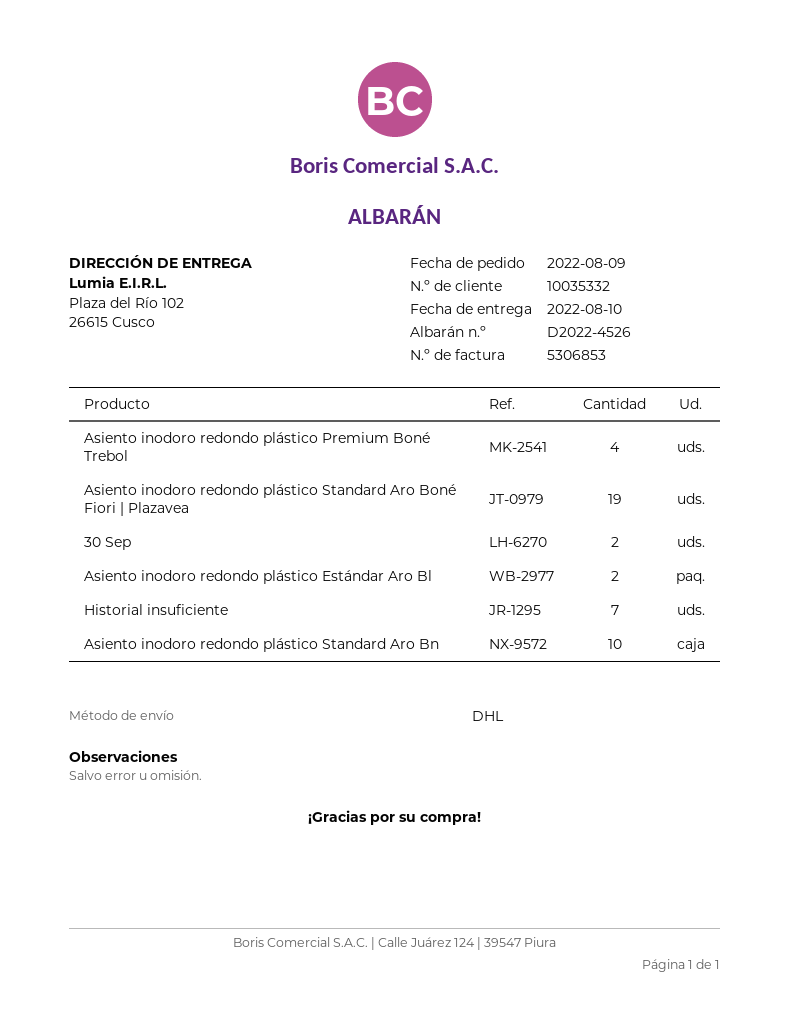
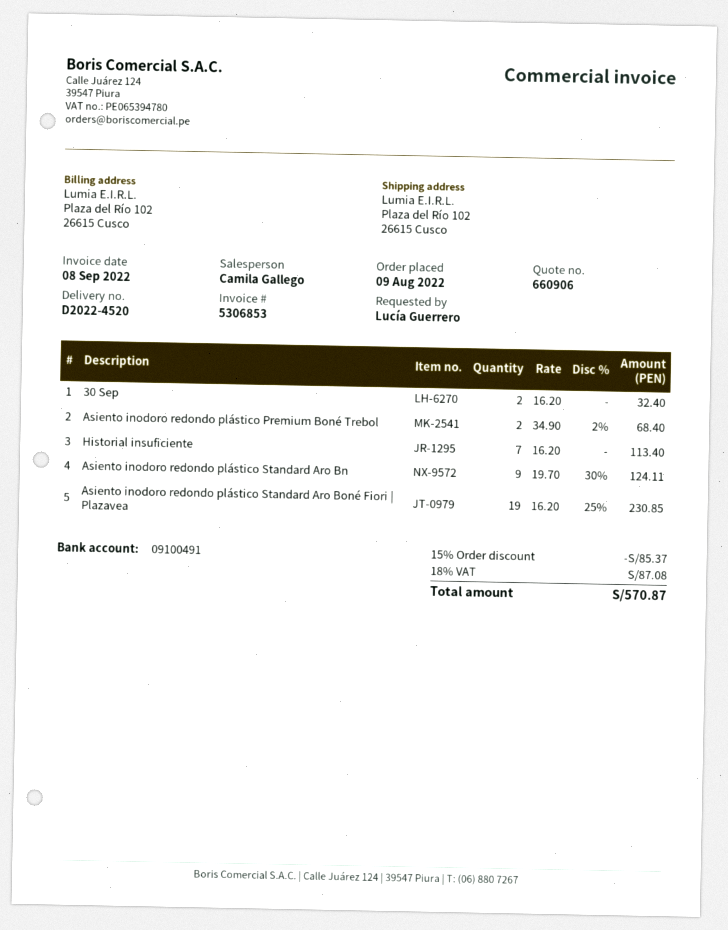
delivery note number: D2022-4526 -> D2022-4520
Asiento inodoro redondo plástico Premium Boné Trebol: 4 -> 2
Asiento inodoro redondo plástico Estándar Aro Bl: 2 -> none
Asiento inodoro redondo plástico Standard Aro Bn: 10 -> 9

